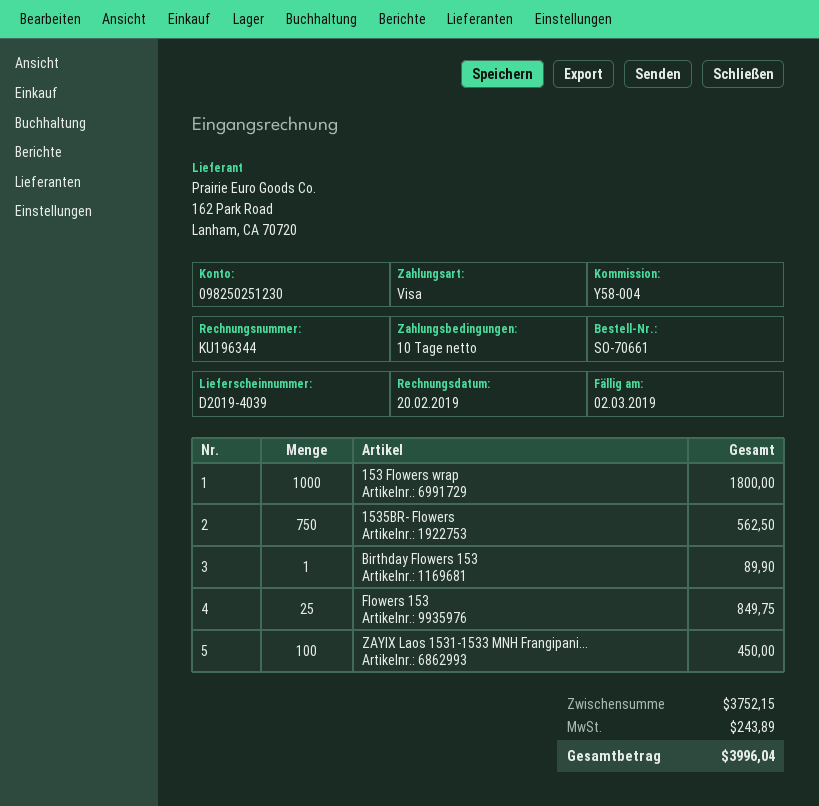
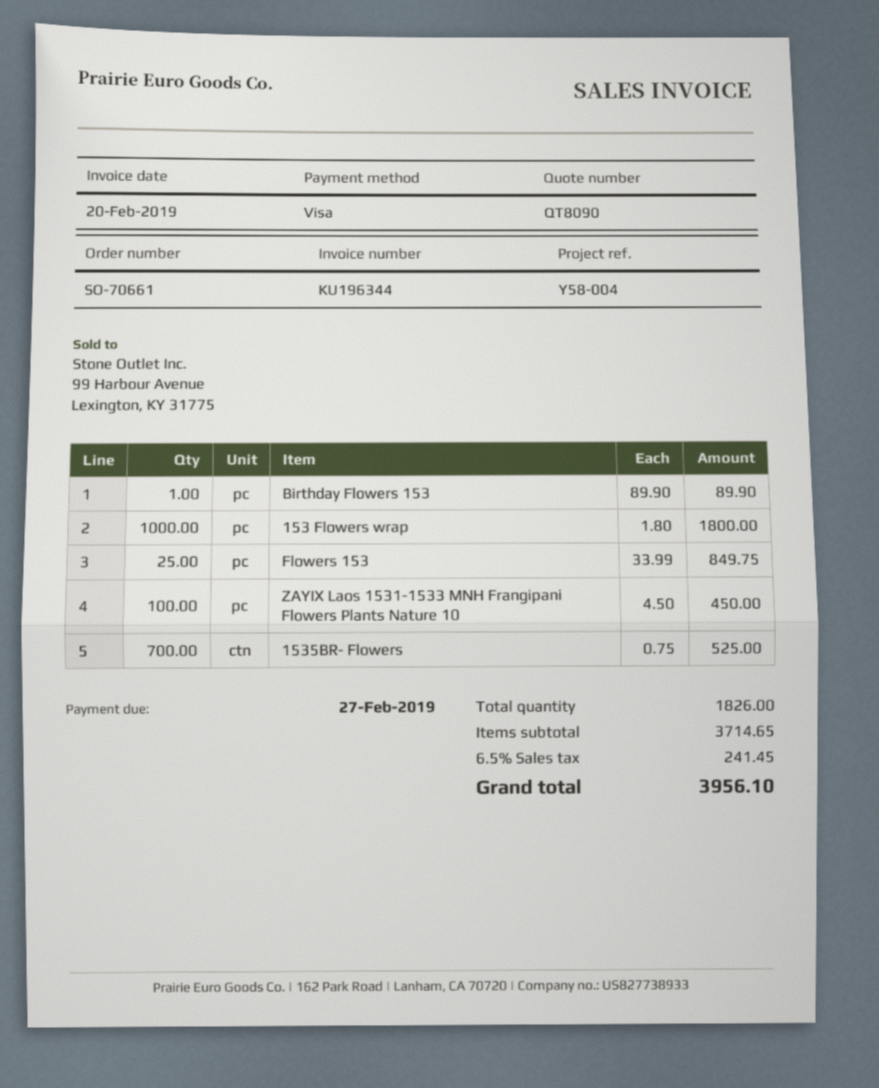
due date: 2019-03-02 -> 2019-02-27
1535BR- Flowers: 750 for 562.50 -> 700 for 525.00
subtotal: 3752.15 -> 3714.65
tax: 243.89 -> 241.45
total: 3996.04 -> 3956.10

